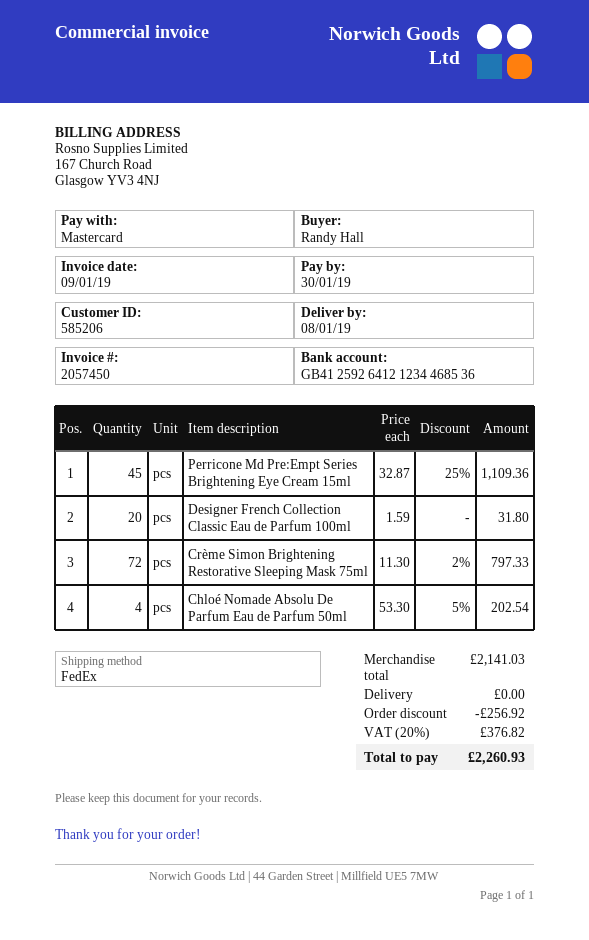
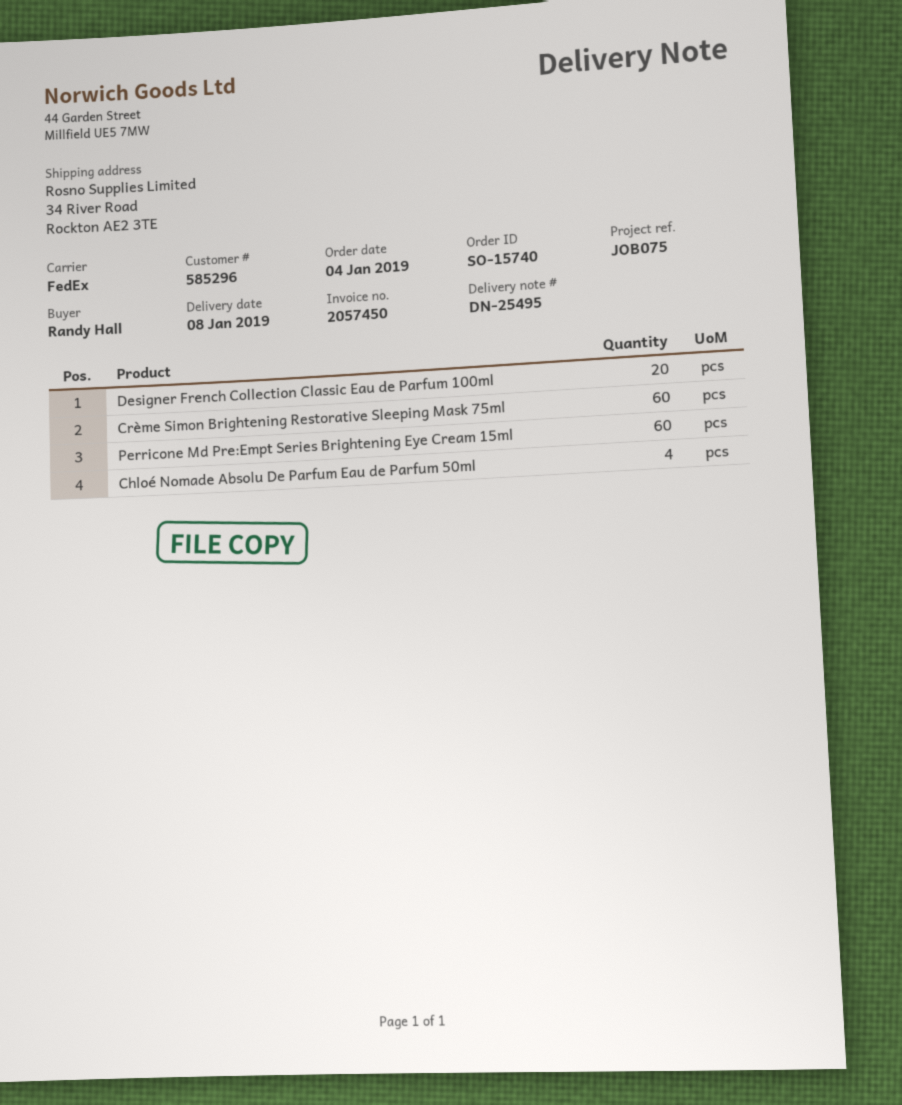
customer number: 585206 -> 585296
Perricone Md Pre:Empt Series Brightening Eye Cream 15ml: 45 -> 60
Crème Simon Brightening Restorative Sleeping Mask 75ml: 72 -> 60

